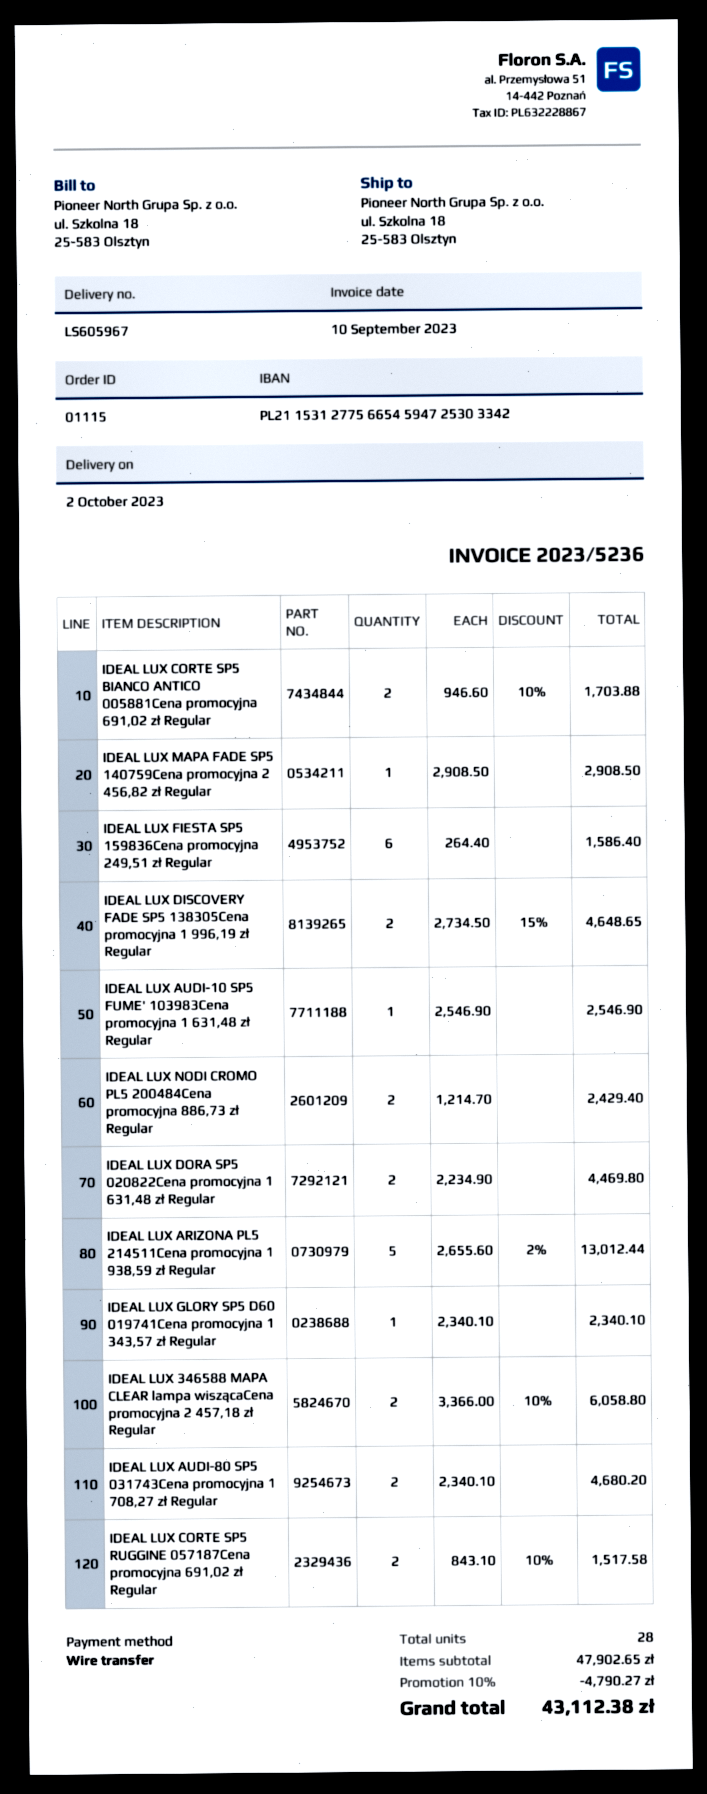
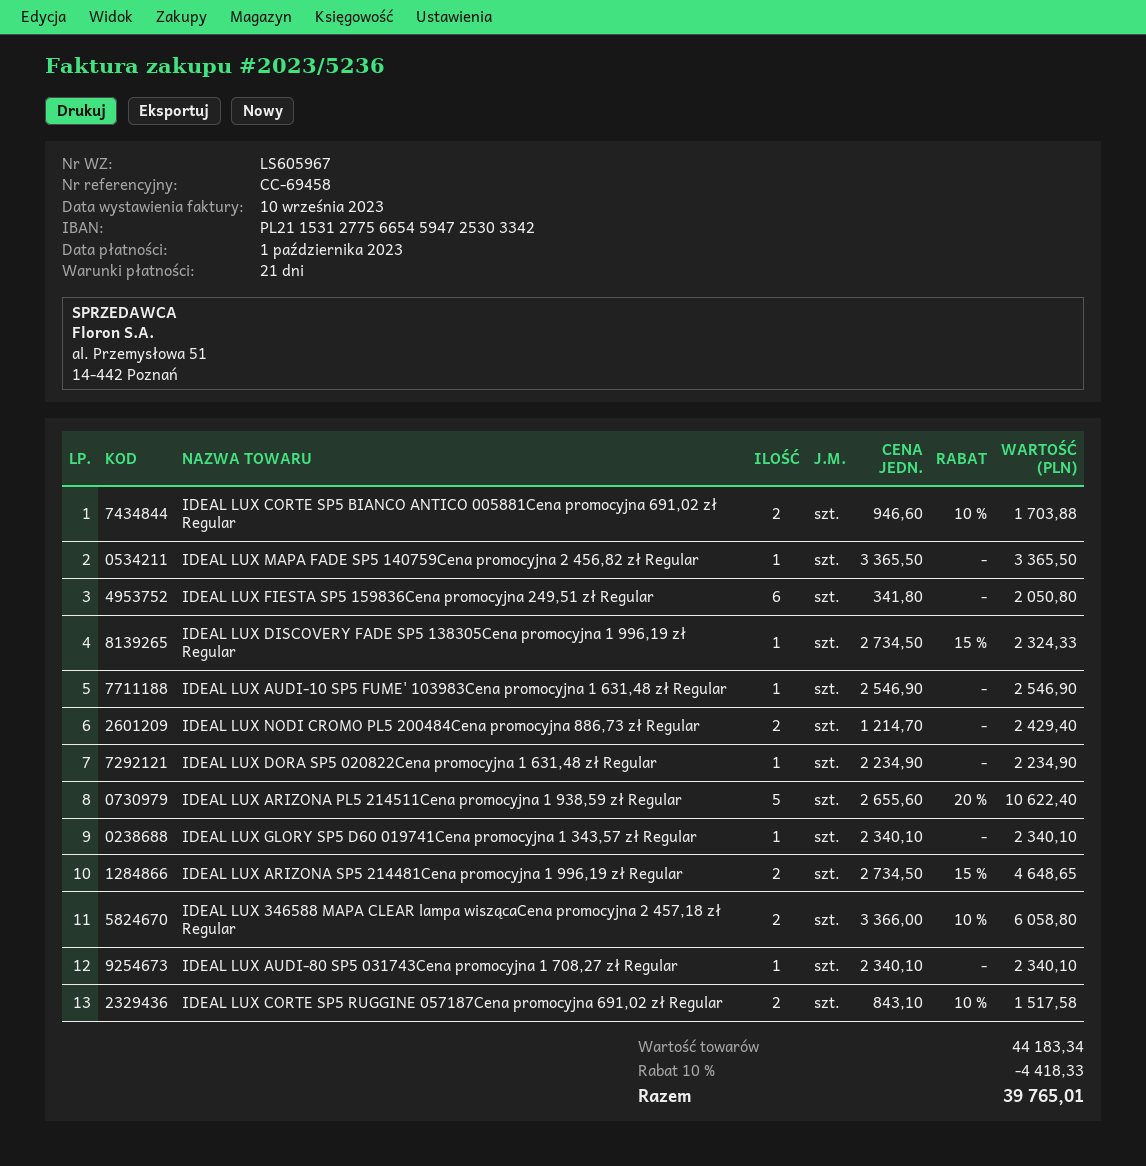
IDEAL LUX MAPA FADE SP5 140759Cena promocyjna 2 456,82 zł Regular: 1 x 2908.50 = 2908.50 -> 1 x 3365.50 = 3365.50
IDEAL LUX FIESTA SP5 159836Cena promocyjna 249,51 zł Regular: 6 x 264.40 = 1586.40 -> 6 x 341.80 = 2050.80
IDEAL LUX DISCOVERY FADE SP5 138305Cena promocyjna 1 996,19 zł Regular: 2 x 2734.50 - 15% = 4648.65 -> 1 x 2734.50 - 15% = 2324.33
IDEAL LUX DORA SP5 020822Cena promocyjna 1 631,48 zł Regular: 2 x 2234.90 = 4469.80 -> 1 x 2234.90 = 2234.90
IDEAL LUX ARIZONA PL5 214511Cena promocyjna 1 938,59 zł Regular: 5 x 2655.60 - 2% = 13012.44 -> 5 x 2655.60 - 20% = 10622.40
IDEAL LUX AUDI-80 SP5 031743Cena promocyjna 1 708,27 zł Regular: 2 x 2340.10 = 4680.20 -> 1 x 2340.10 = 2340.10
IDEAL LUX ARIZONA SP5 214481Cena promocyjna 1 996,19 zł Regular: none -> 2 x 2734.50 - 15% = 4648.65
subtotal: 47902.65 -> 44183.34
discount: 10% = 4790.27 -> 10% = 4418.33
total: 43112.38 -> 39765.01

